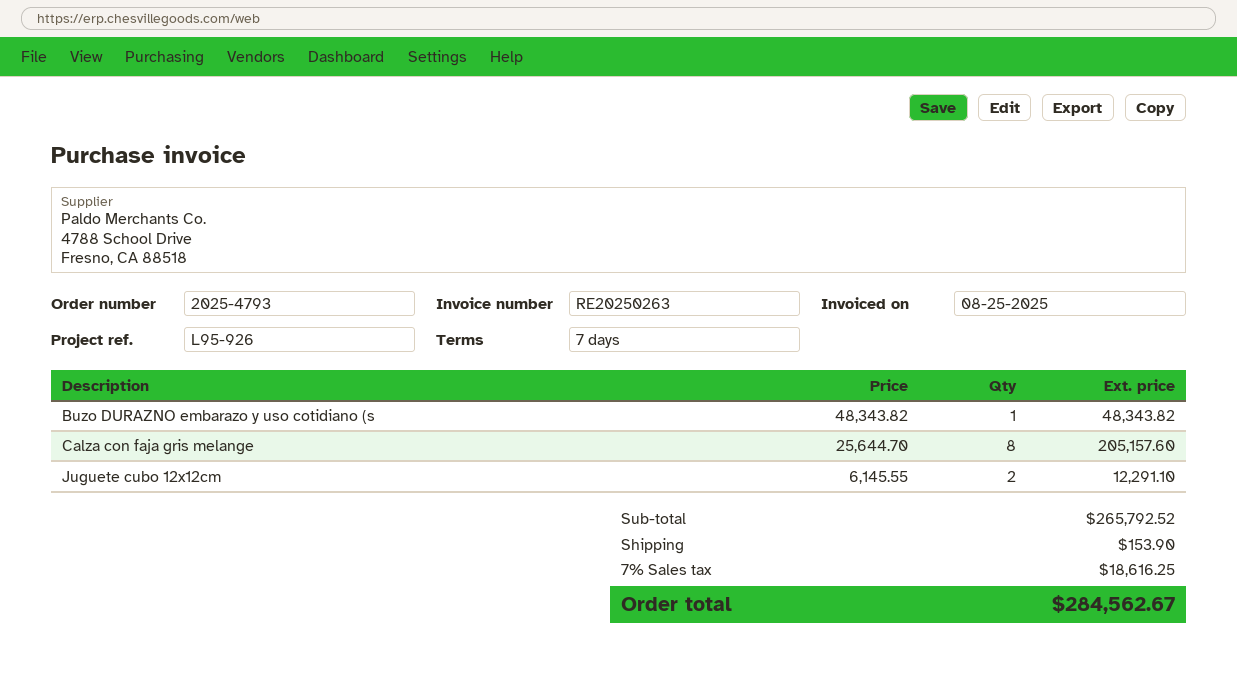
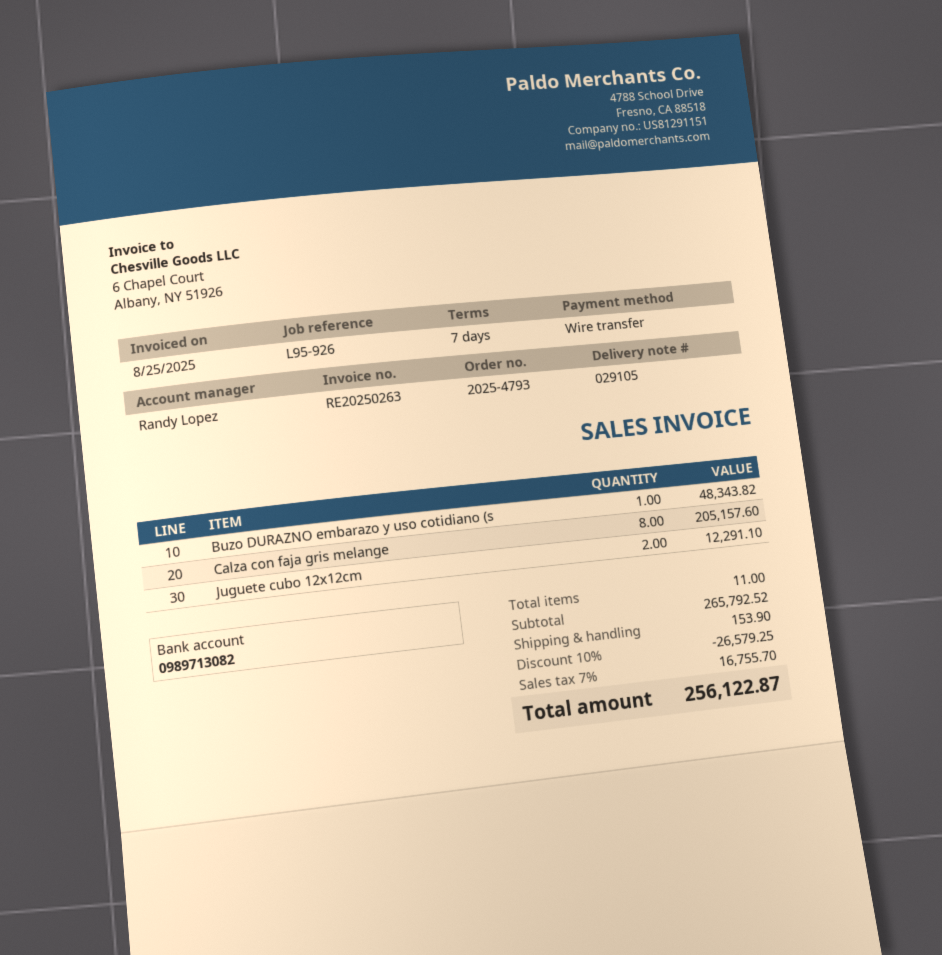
discount: none -> 10% = 26579.25
tax: 7% = 18616.25 -> 7% = 16755.70
total: 284562.67 -> 256122.87

